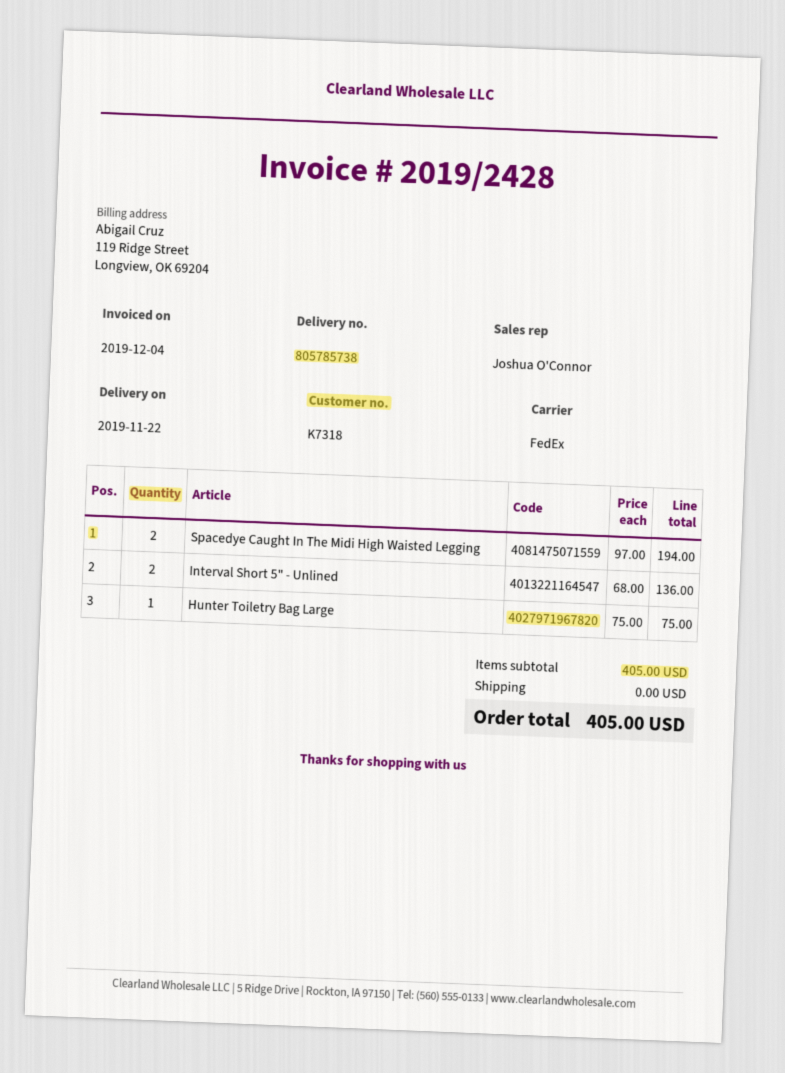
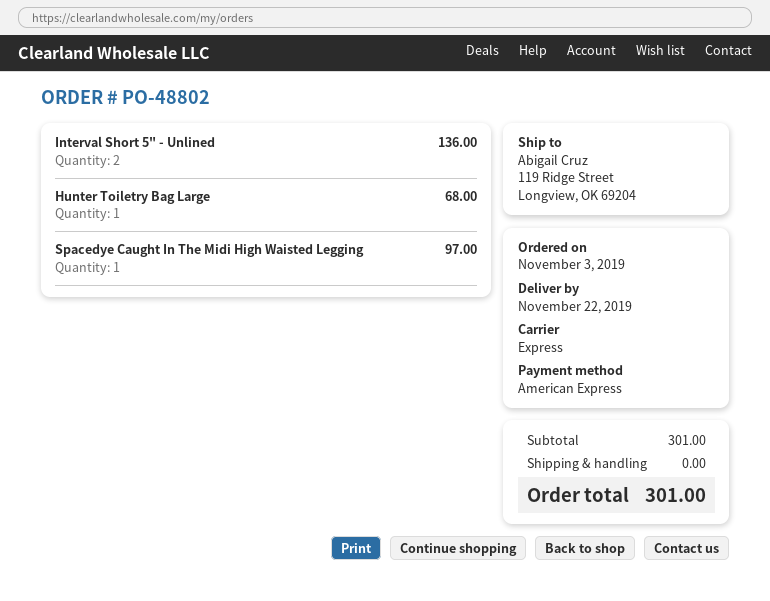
shipping method: FedEx -> express
Spacedye Caught In The Midi High Waisted Legging: 2 for 194.00 -> 1 for 97.00
Hunter Toiletry Bag Large: 1 for 75.00 -> 1 for 68.00
subtotal: 405.00 -> 301.00
total: 405.00 -> 301.00

